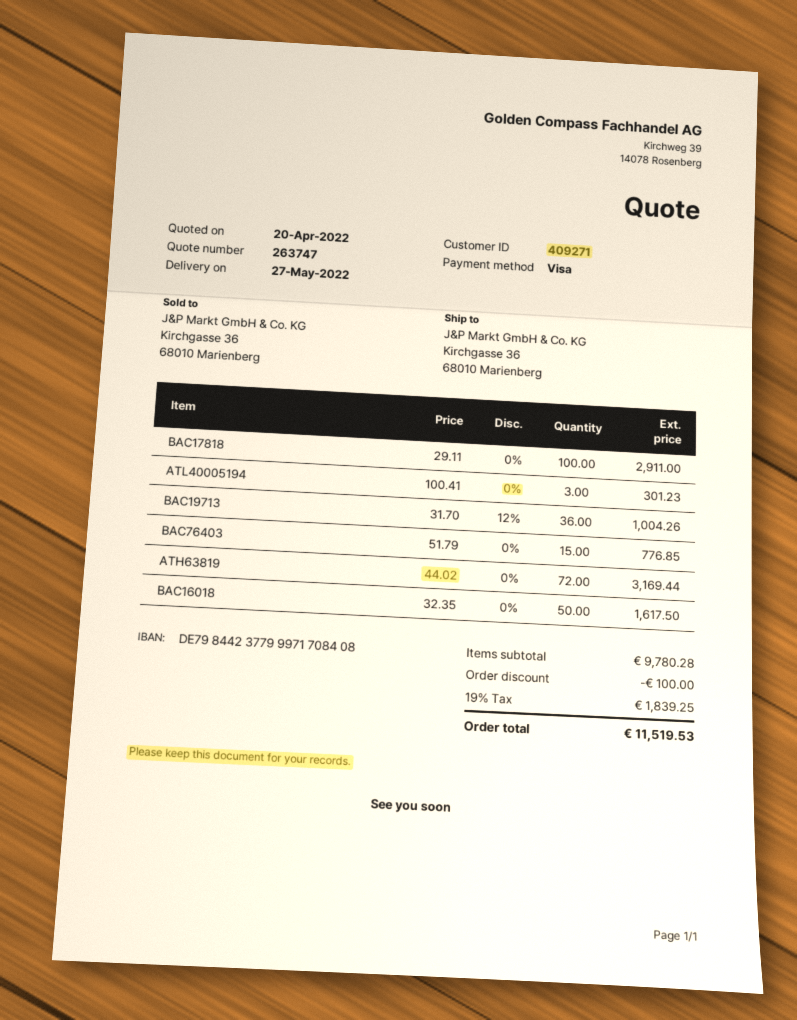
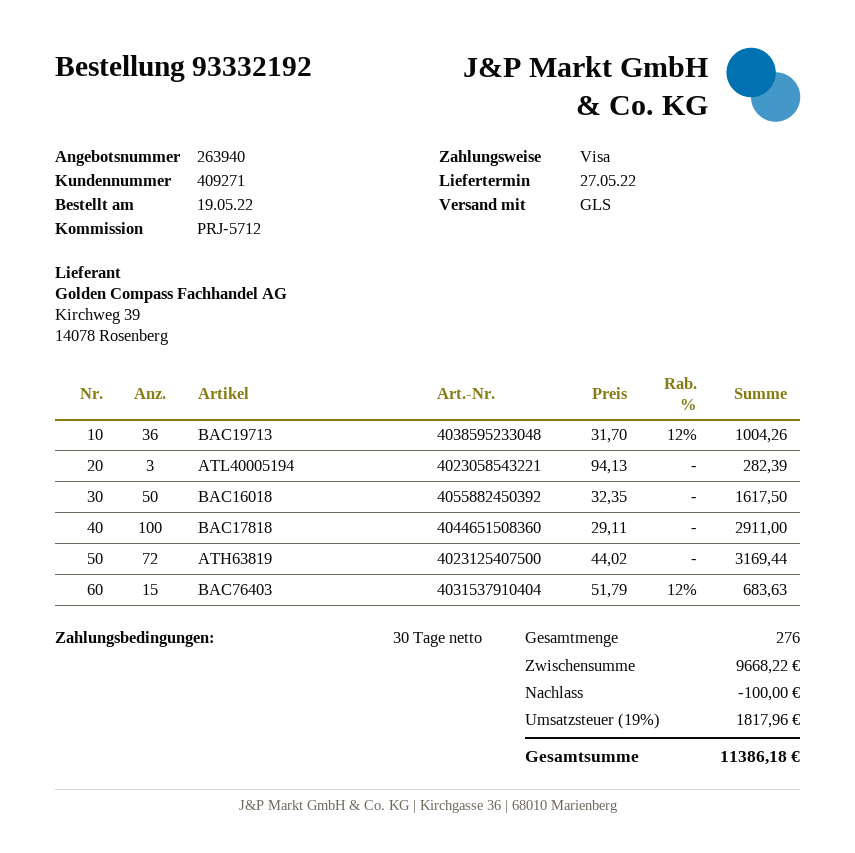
quote number: 263747 -> 263940
ATL40005194: 3 x 100.41 = 301.23 -> 3 x 94.13 = 282.39
BAC76403: 15 x 51.79 = 776.85 -> 15 x 51.79 - 12% = 683.63
subtotal: 9780.28 -> 9668.22
tax: 19% = 1839.25 -> 19% = 1817.96
total: 11519.53 -> 11386.18

